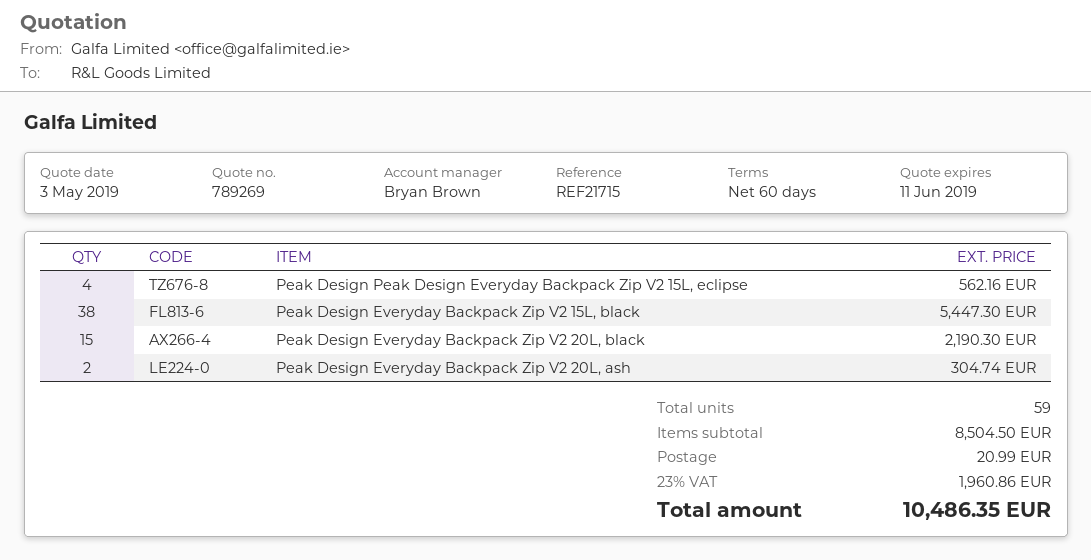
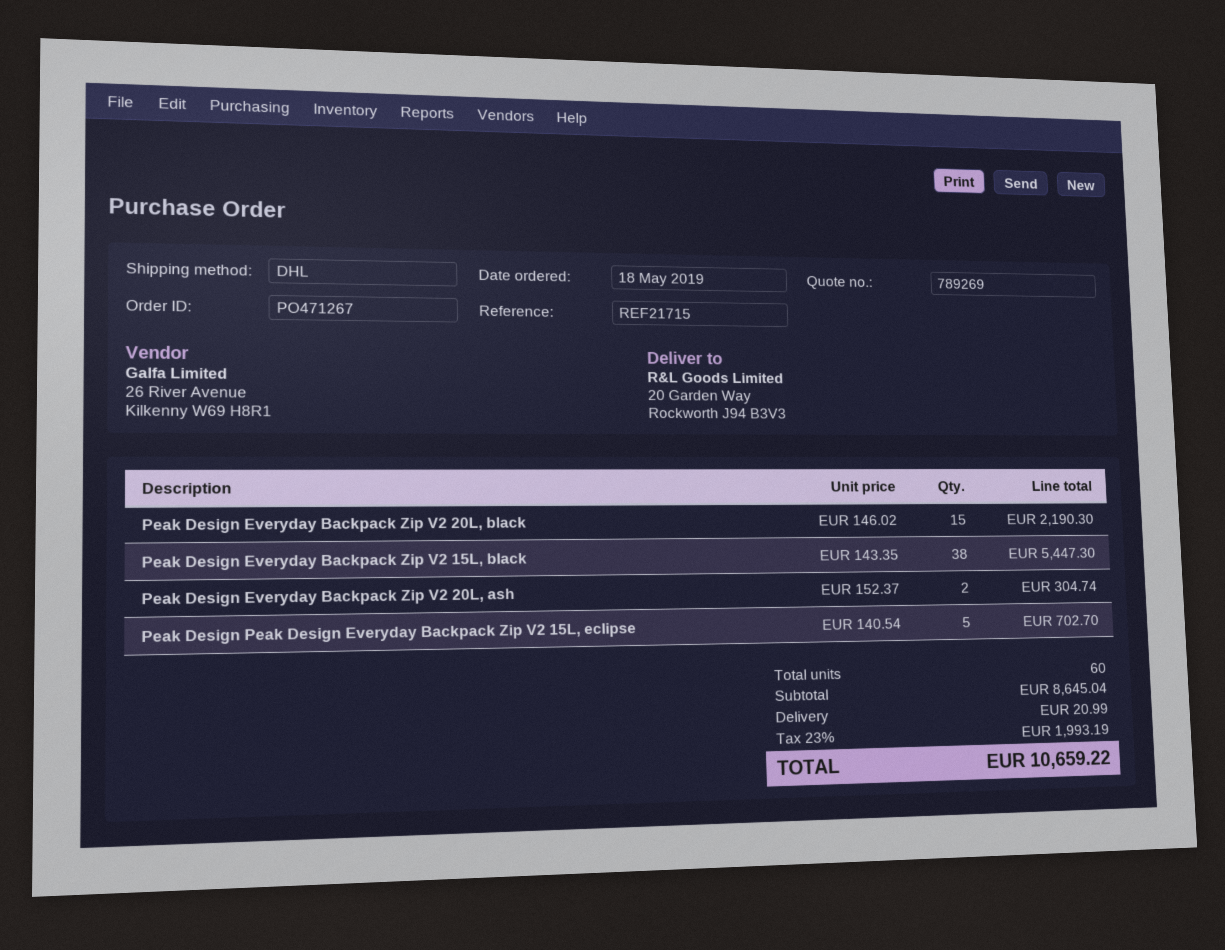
Peak Design Peak Design Everyday Backpack Zip V2 15L, eclipse: 4 for 562.16 -> 5 for 702.70
total quantity: 59 -> 60
subtotal: 8504.50 -> 8645.04
tax: 23% = 1960.86 -> 23% = 1993.19
total: 10486.35 -> 10659.22

